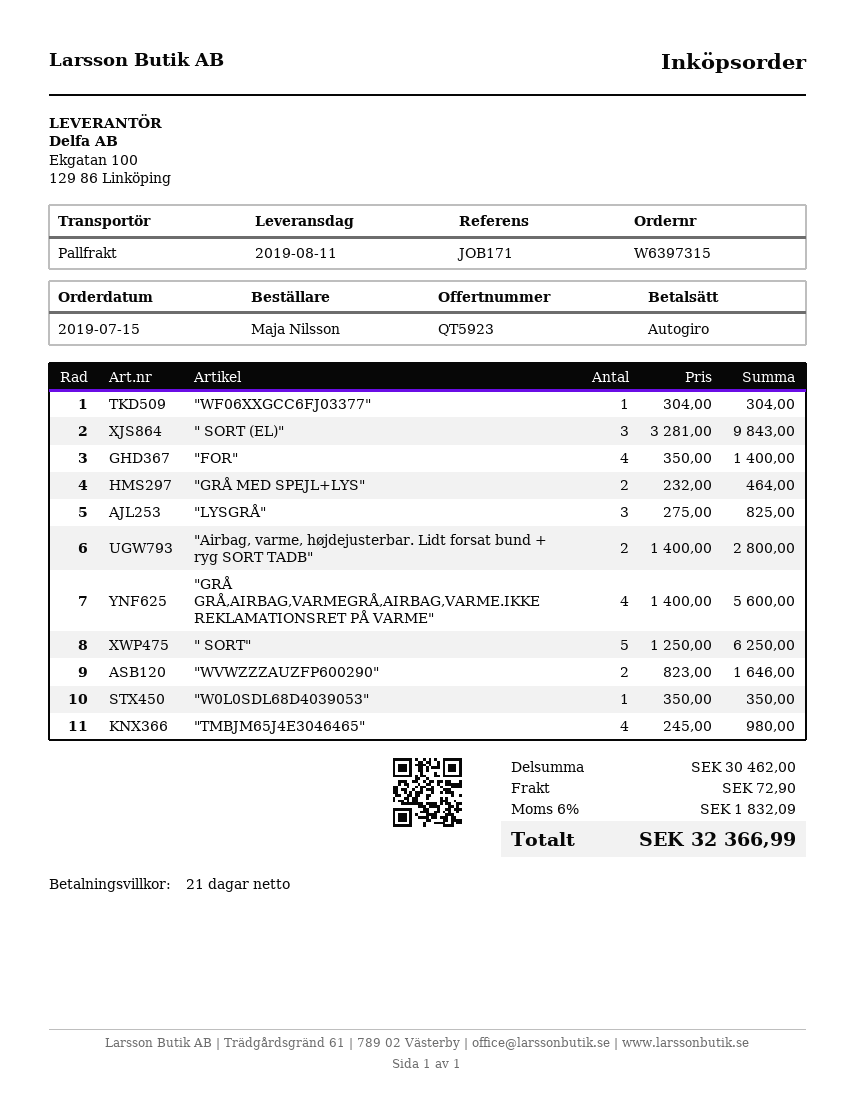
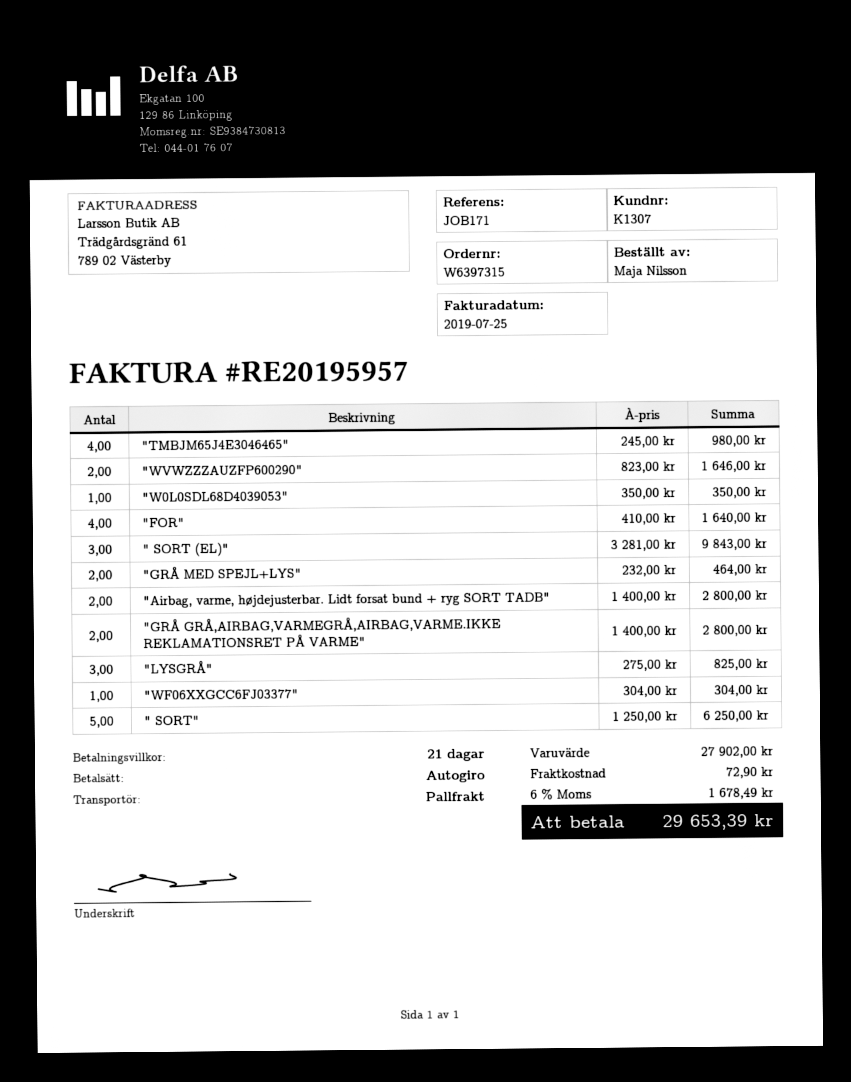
"FOR": 4 x 350.00 = 1400.00 -> 4 x 410.00 = 1640.00
"GRÅ GRÅ,AIRBAG,VARMEGRÅ,AIRBAG,VARME.IKKE REKLAMATIONSRET PÅ VARME": 4 x 1400.00 = 5600.00 -> 2 x 1400.00 = 2800.00
subtotal: 30462.00 -> 27902.00
tax: 6% = 1832.09 -> 6% = 1678.49
total: 32366.99 -> 29653.39

